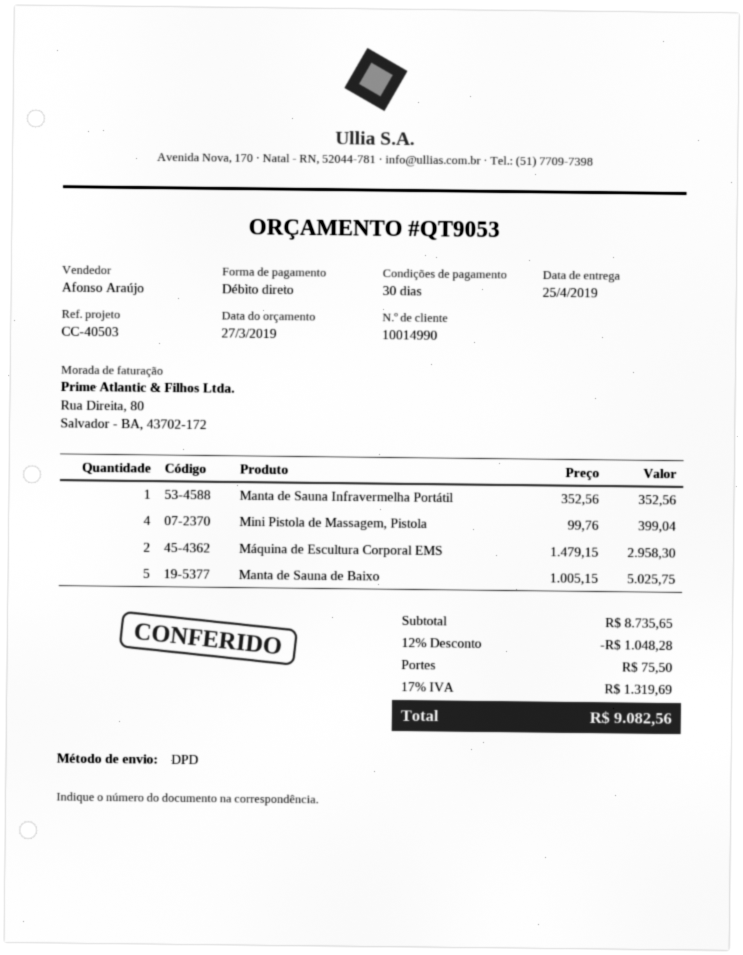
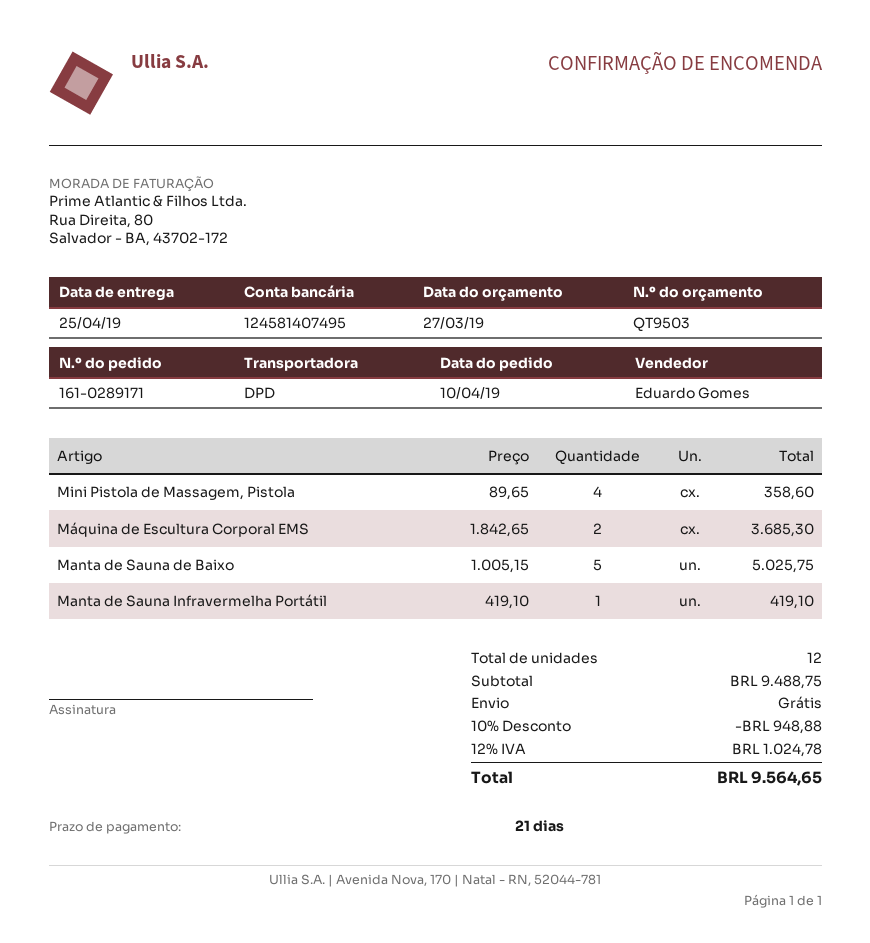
quote number: QT9053 -> QT9503
payment terms: 30 days -> 21 days
sales rep: Afonso Araújo -> Eduardo Gomes
Manta de Sauna Infravermelha Portátil: 1 x 352.56 = 352.56 -> 1 x 419.10 = 419.10
Mini Pistola de Massagem, Pistola: 4 x 99.76 = 399.04 -> 4 x 89.65 = 358.60
Máquina de Escultura Corporal EMS: 2 x 1479.15 = 2958.30 -> 2 x 1842.65 = 3685.30
subtotal: 8735.65 -> 9488.75
discount: 12% = 1048.28 -> 10% = 948.88
shipping: 75.50 -> 0.00
tax: 17% = 1319.69 -> 12% = 1024.78
total: 9082.56 -> 9564.65

